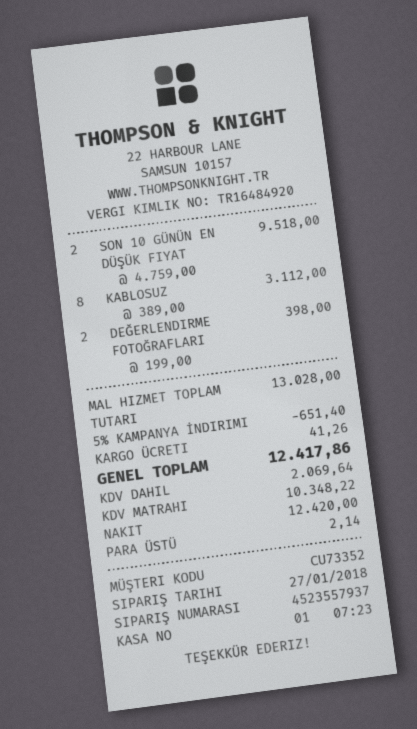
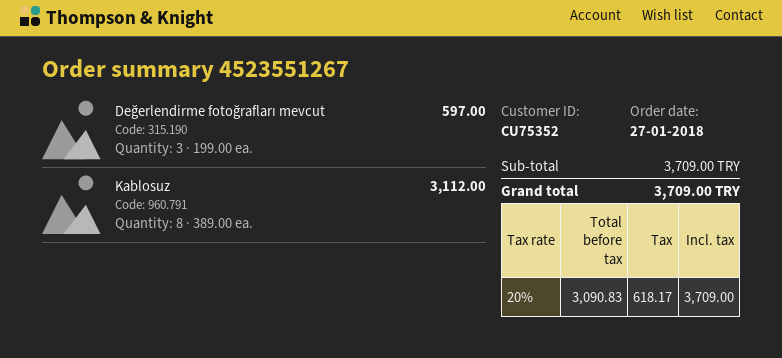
order number: 4523557937 -> 4523551267
customer number: CU73352 -> CU75352
SON 10 GÜNÜN EN DÜŞÜK FIYAT: 2 x 4759.00 = 9518.00 -> none
DEĞERLENDIRME FOTOĞRAFLARI: 2 x 199.00 = 398.00 -> 3 x 199.00 = 597.00
subtotal: 13028.00 -> 3709.00
discount: 5% = 651.40 -> none
shipping: 41.26 -> none
net: 10348.22 -> 3090.83
tax: 2069.64 -> 618.17
total: 12417.86 -> 3709.00

